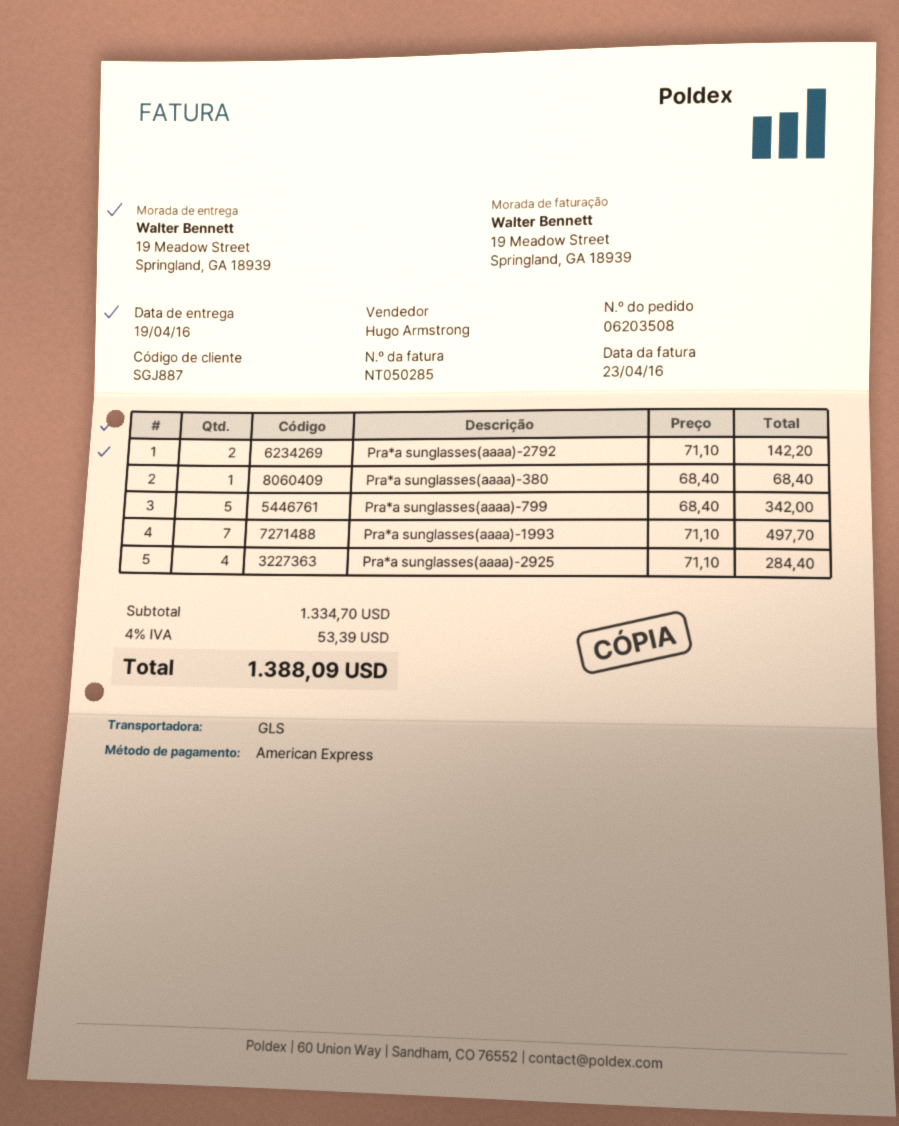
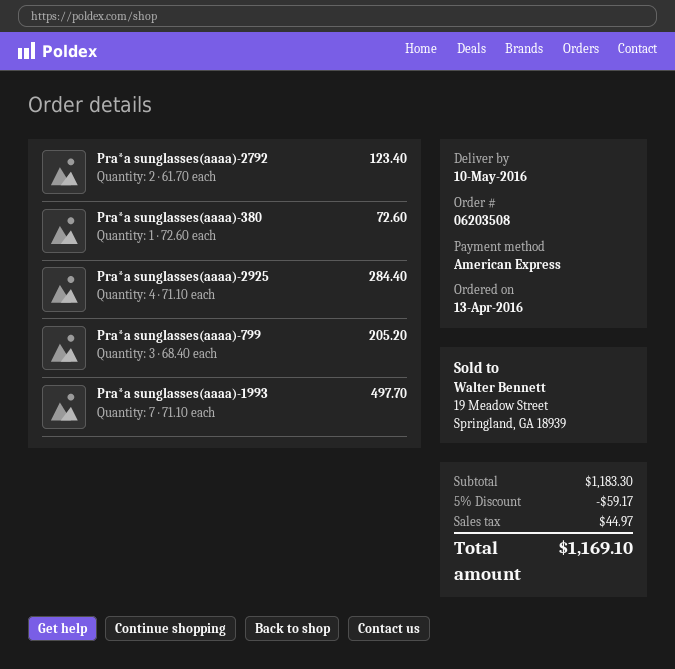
delivery date: 2016-04-19 -> 2016-05-10
Pra*a sunglasses(aaaa)-2792: 2 x 71.10 = 142.20 -> 2 x 61.70 = 123.40
Pra*a sunglasses(aaaa)-380: 1 x 68.40 = 68.40 -> 1 x 72.60 = 72.60
Pra*a sunglasses(aaaa)-799: 5 x 68.40 = 342.00 -> 3 x 68.40 = 205.20
subtotal: 1334.70 -> 1183.30
discount: none -> 5% = 59.17
tax: 53.39 -> 44.97
total: 1388.09 -> 1169.10

